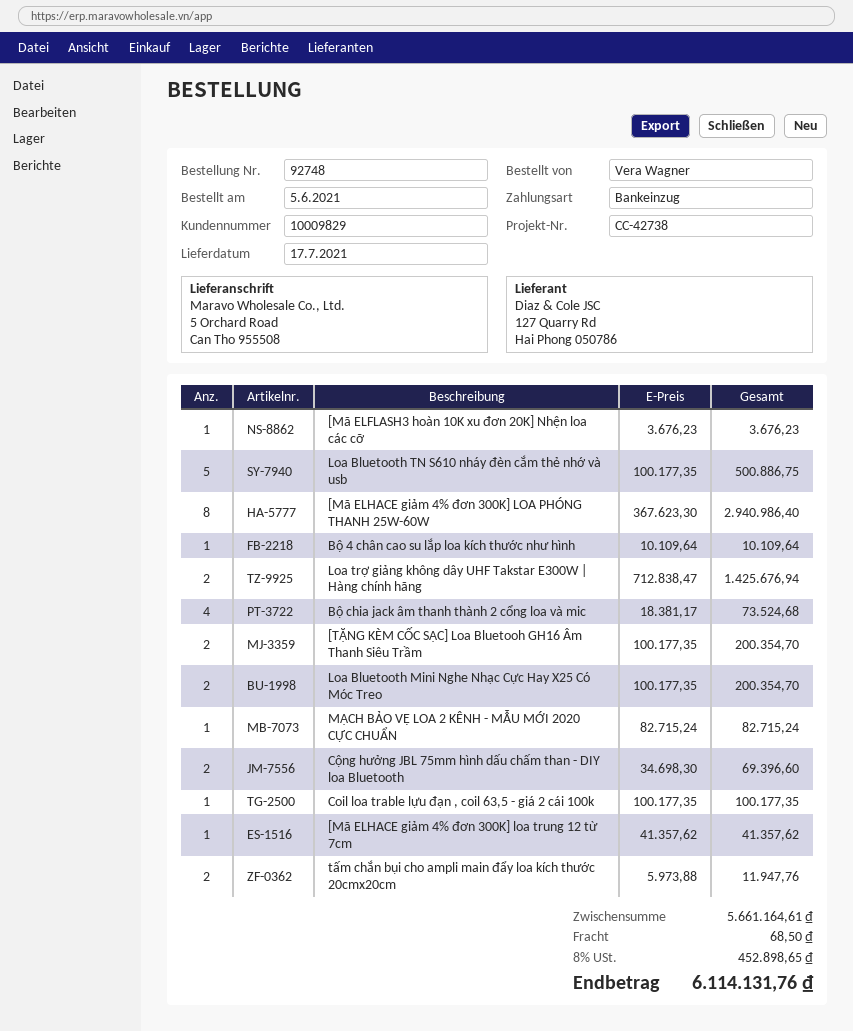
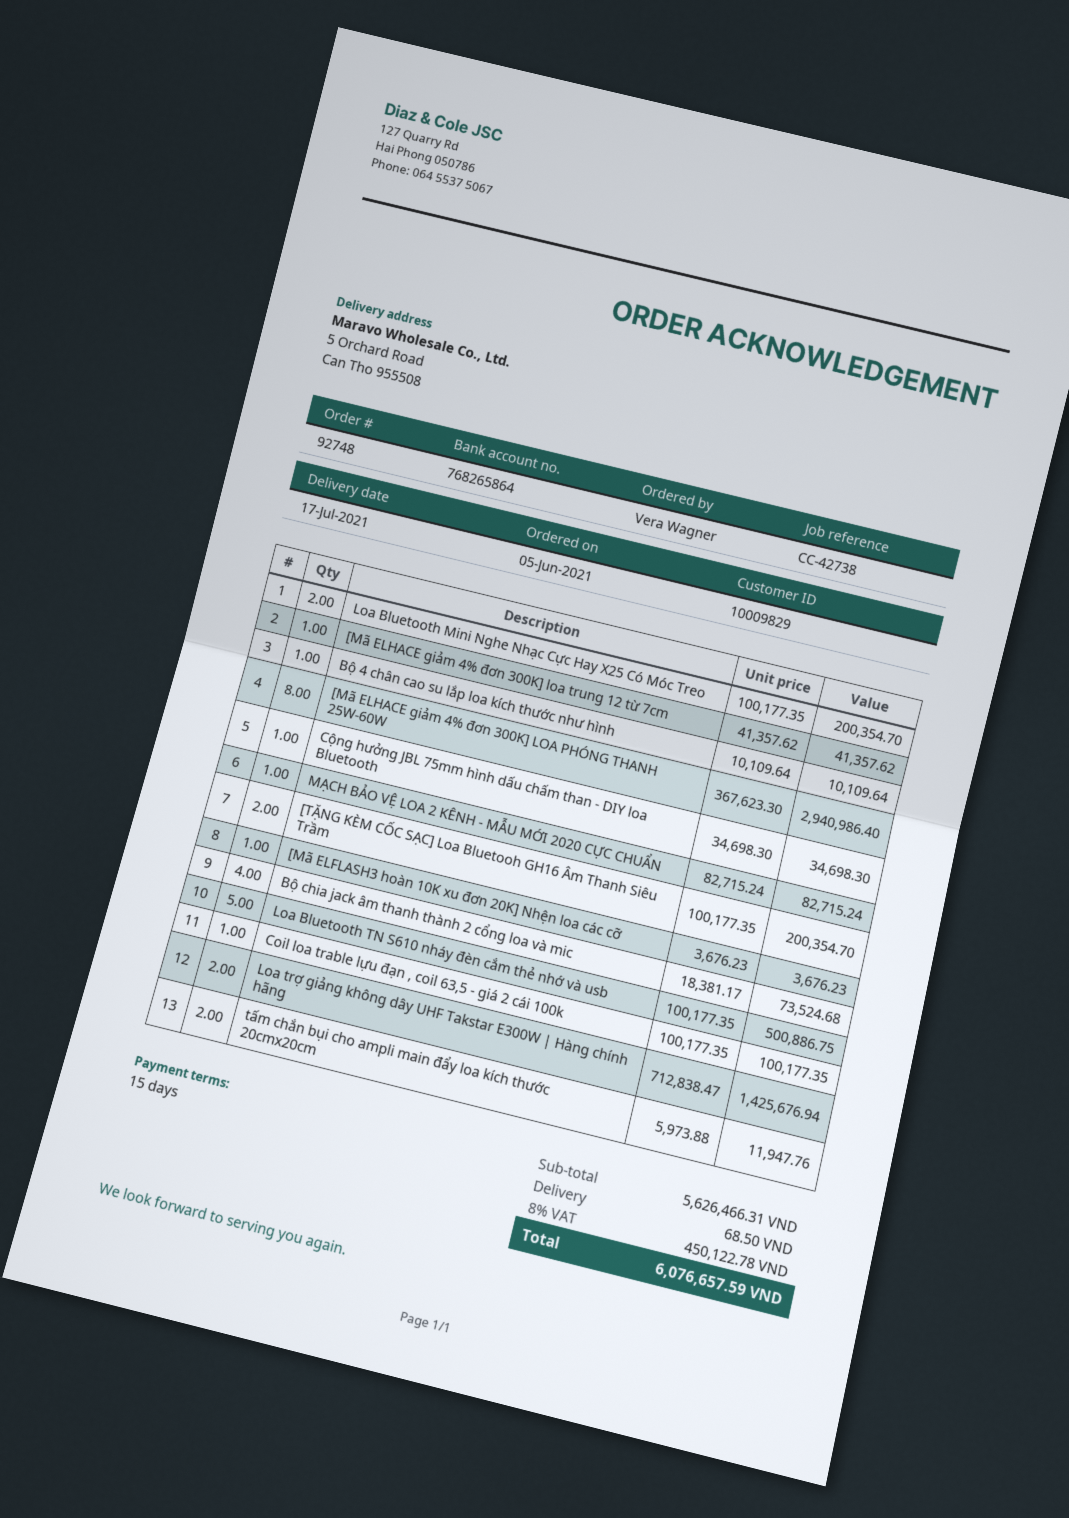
Cộng hưởng JBL 75mm hình dấu chấm than - DIY loa Bluetooth: 2 x 34698.30 = 69396.60 -> 1 x 34698.30 = 34698.30
subtotal: 5661164.61 -> 5626466.31
tax: 8% = 452898.65 -> 8% = 450122.78
total: 6114131.76 -> 6076657.59

